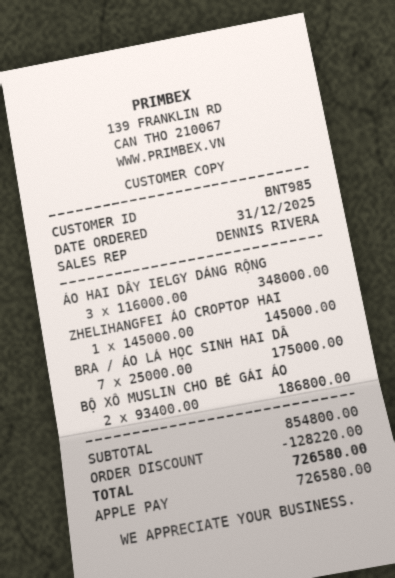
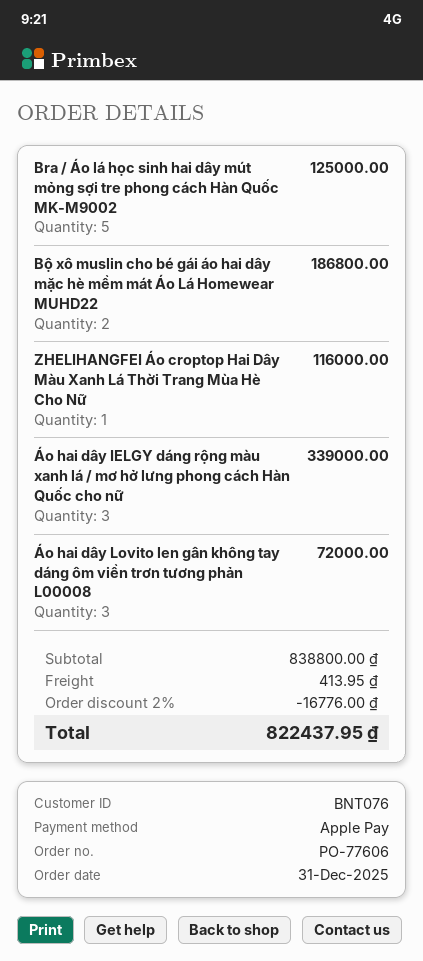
customer number: BNT985 -> BNT076
ÁO HAI DÂY IELGY DÁNG RỘNG: 3 for 348000.00 -> 3 for 339000.00
ZHELIHANGFEI ÁO CROPTOP HAI: 1 for 145000.00 -> 1 for 116000.00
BRA / ÁO LÁ HỌC SINH HAI DÂ: 7 for 175000.00 -> 5 for 125000.00
Áo hai dây Lovito len gân không tay dáng ôm viền trơn tương phản L00008: none -> 3 for 72000.00
subtotal: 854800.00 -> 838800.00
discount: 128220.00 -> 16776.00
shipping: none -> 413.95
total: 726580.00 -> 822437.95

